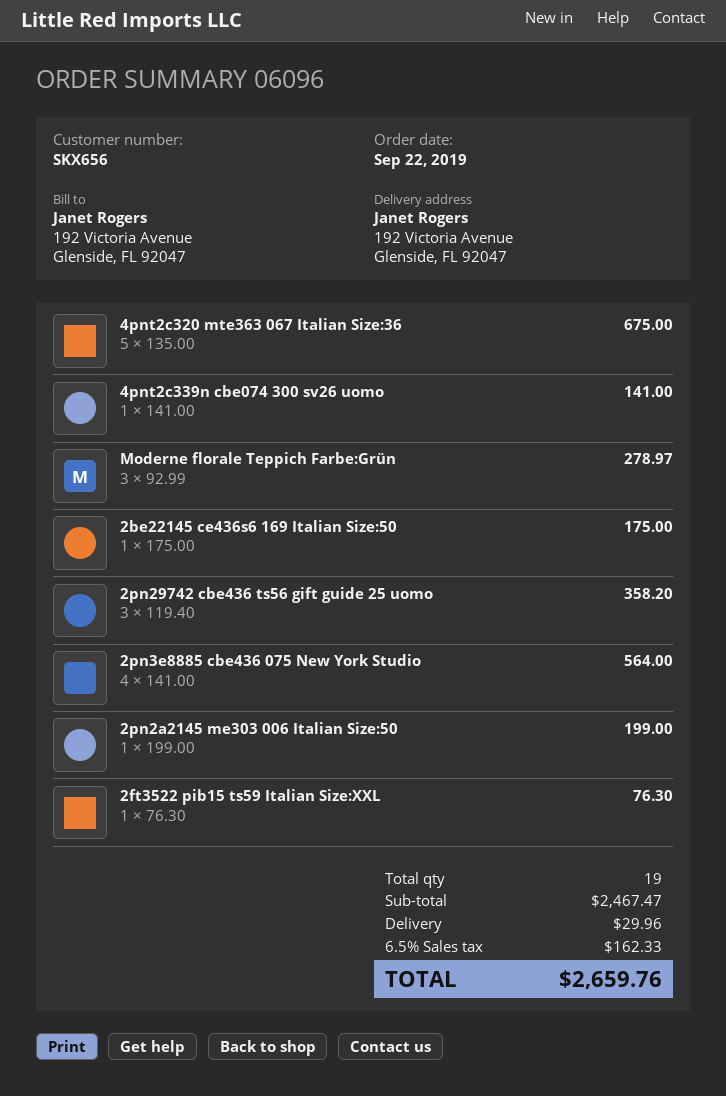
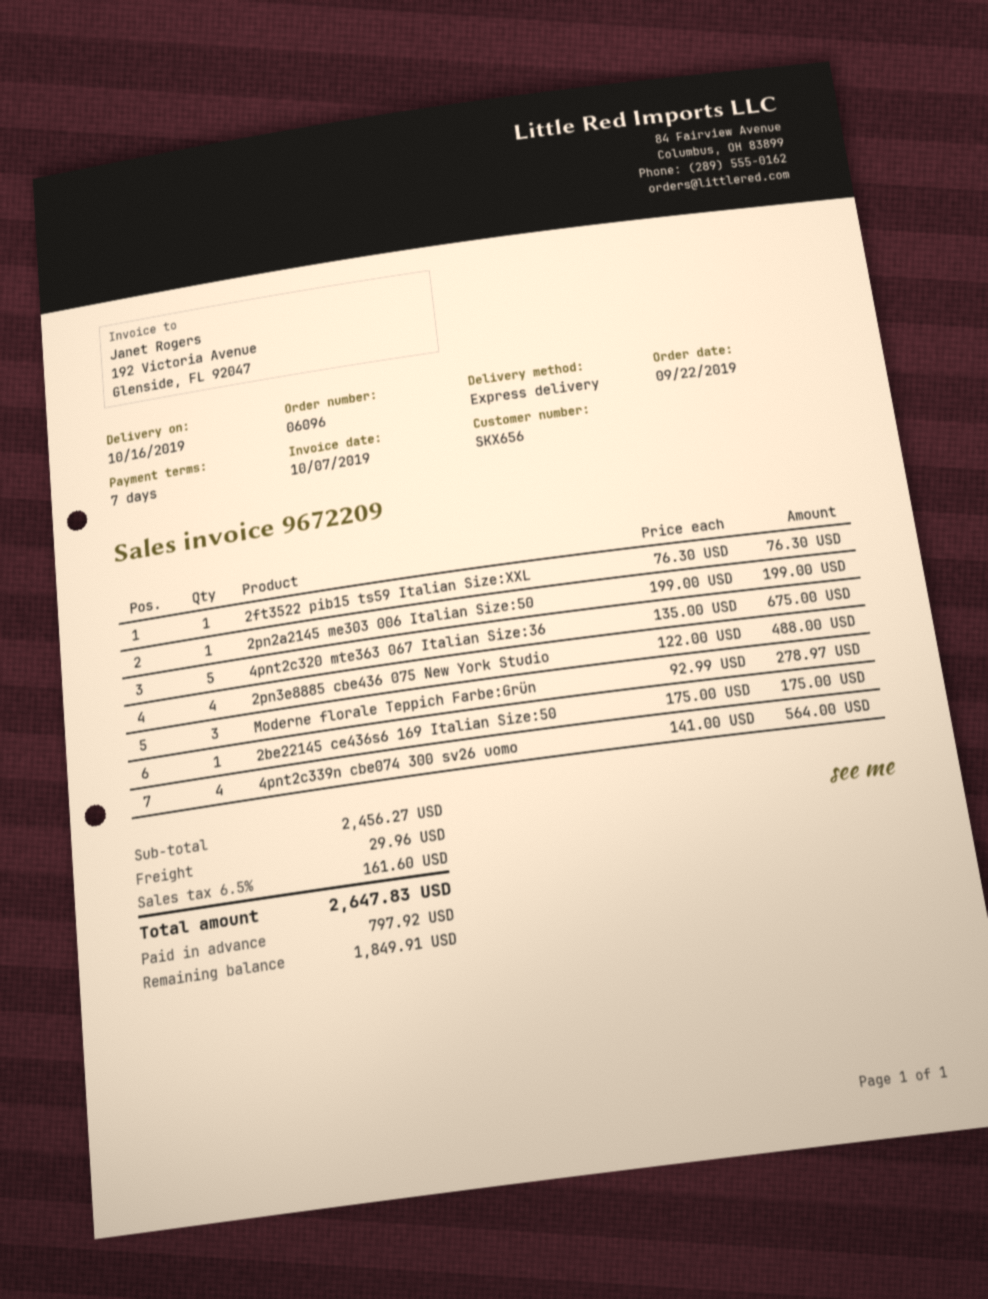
4pnt2c339n cbe074 300 sv26 uomo: 1 x 141.00 = 141.00 -> 4 x 141.00 = 564.00
2pn29742 cbe436 ts56 gift guide 25 uomo: 3 x 119.40 = 358.20 -> none
2pn3e8885 cbe436 075 New York Studio: 4 x 141.00 = 564.00 -> 4 x 122.00 = 488.00
subtotal: 2467.47 -> 2456.27
tax: 6.5% = 162.33 -> 6.5% = 161.60
total: 2659.76 -> 2647.83

